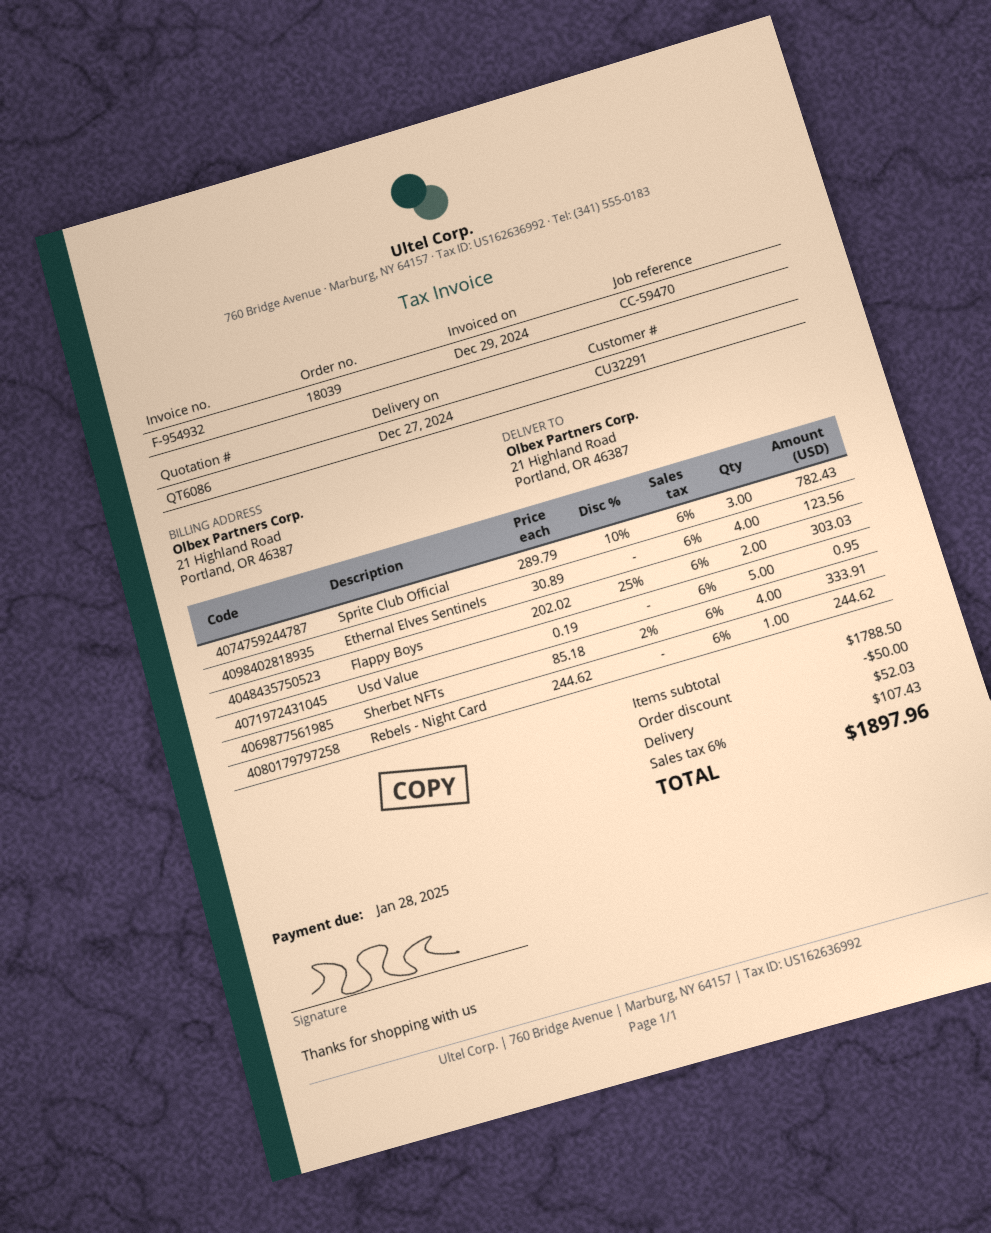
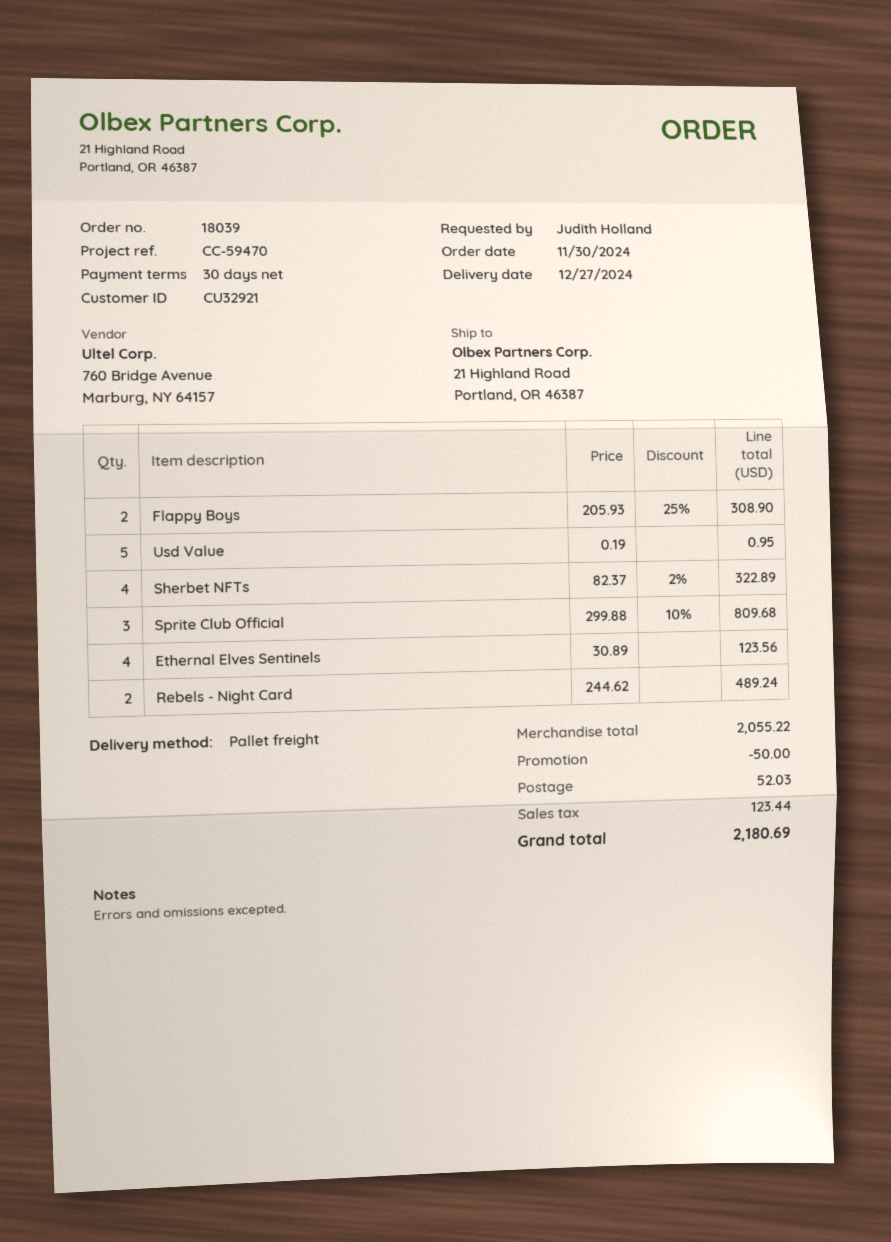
customer number: CU32291 -> CU32921
Sprite Club Official: 3 x 289.79 - 10% = 782.43 -> 3 x 299.88 - 10% = 809.68
Flappy Boys: 2 x 202.02 - 25% = 303.03 -> 2 x 205.93 - 25% = 308.90
Sherbet NFTs: 4 x 85.18 - 2% = 333.91 -> 4 x 82.37 - 2% = 322.89
Rebels - Night Card: 1 x 244.62 = 244.62 -> 2 x 244.62 = 489.24
subtotal: 1788.50 -> 2055.22
tax: 107.43 -> 123.44
total: 1897.96 -> 2180.69

